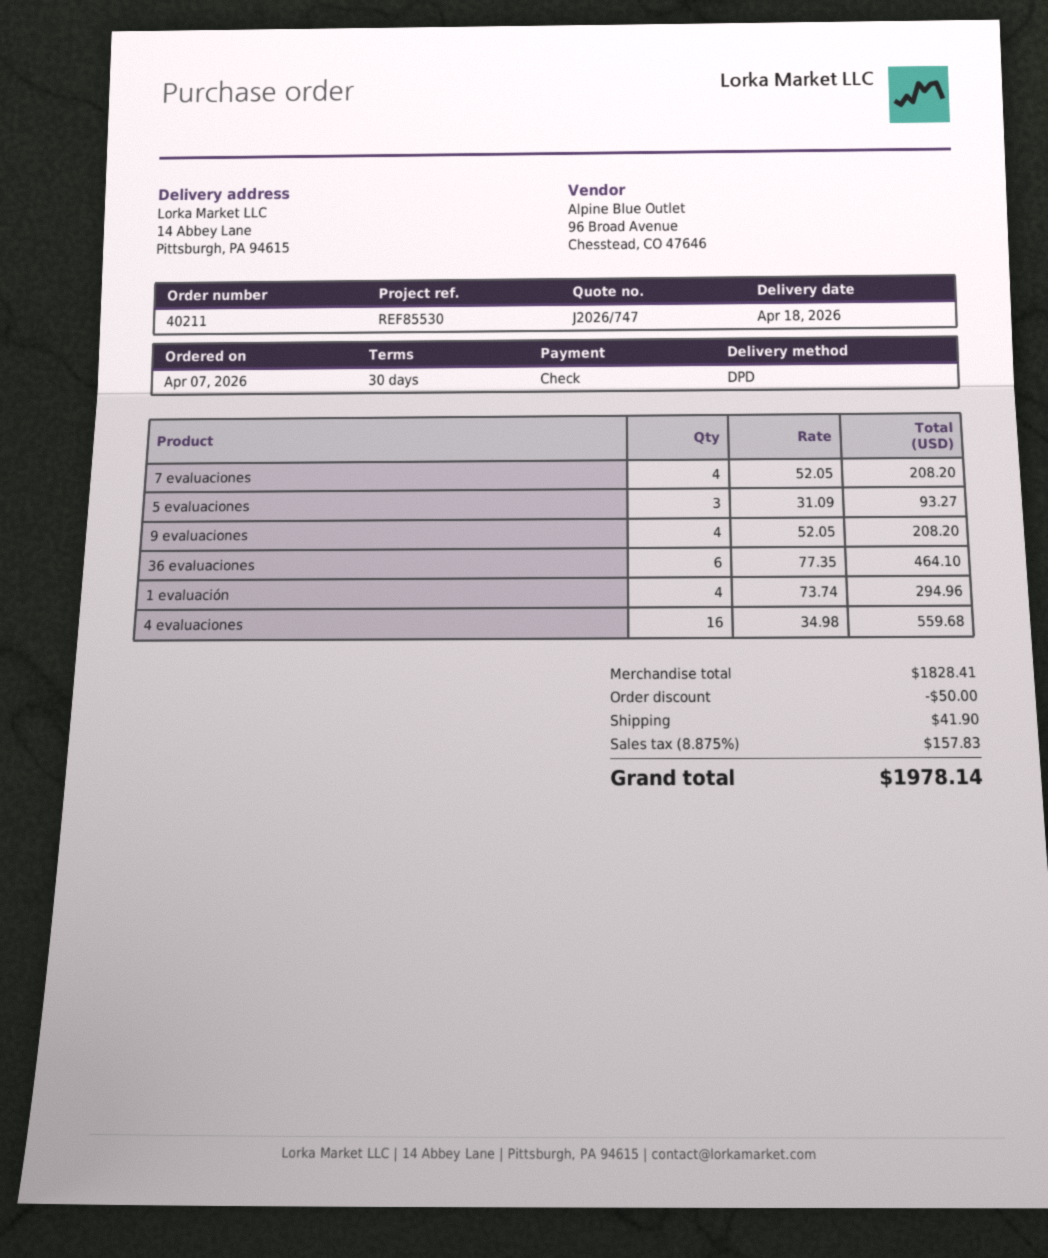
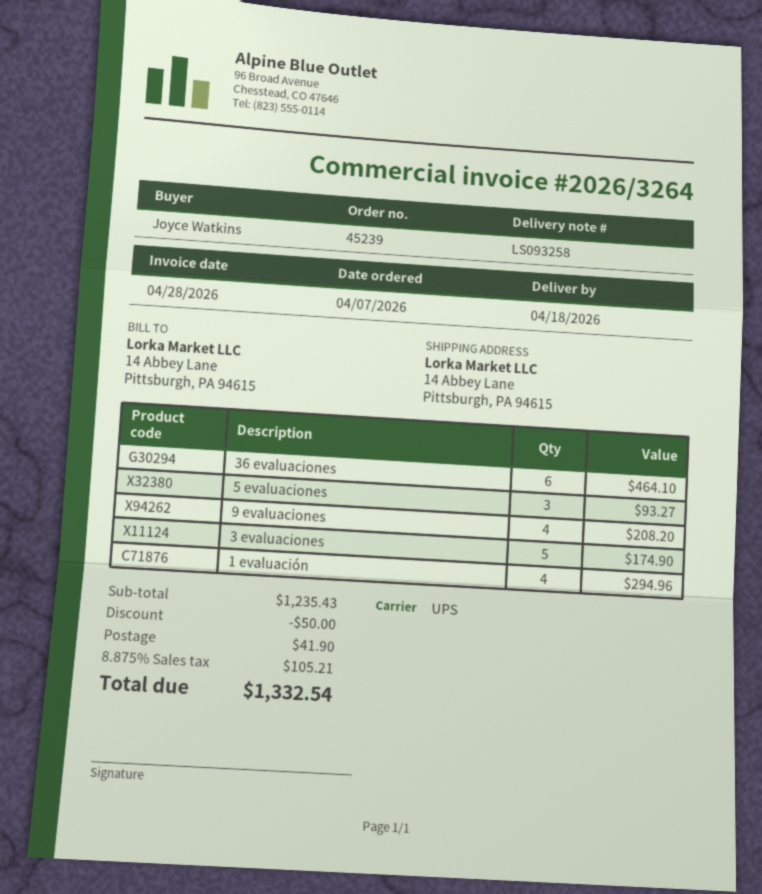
order number: 40211 -> 45239
shipping method: DPD -> UPS
7 evaluaciones: 4 for 208.20 -> none
4 evaluaciones: 16 for 559.68 -> none
3 evaluaciones: none -> 5 for 174.90
subtotal: 1828.41 -> 1235.43
tax: 8.875% = 157.83 -> 8.875% = 105.21
total: 1978.14 -> 1332.54

